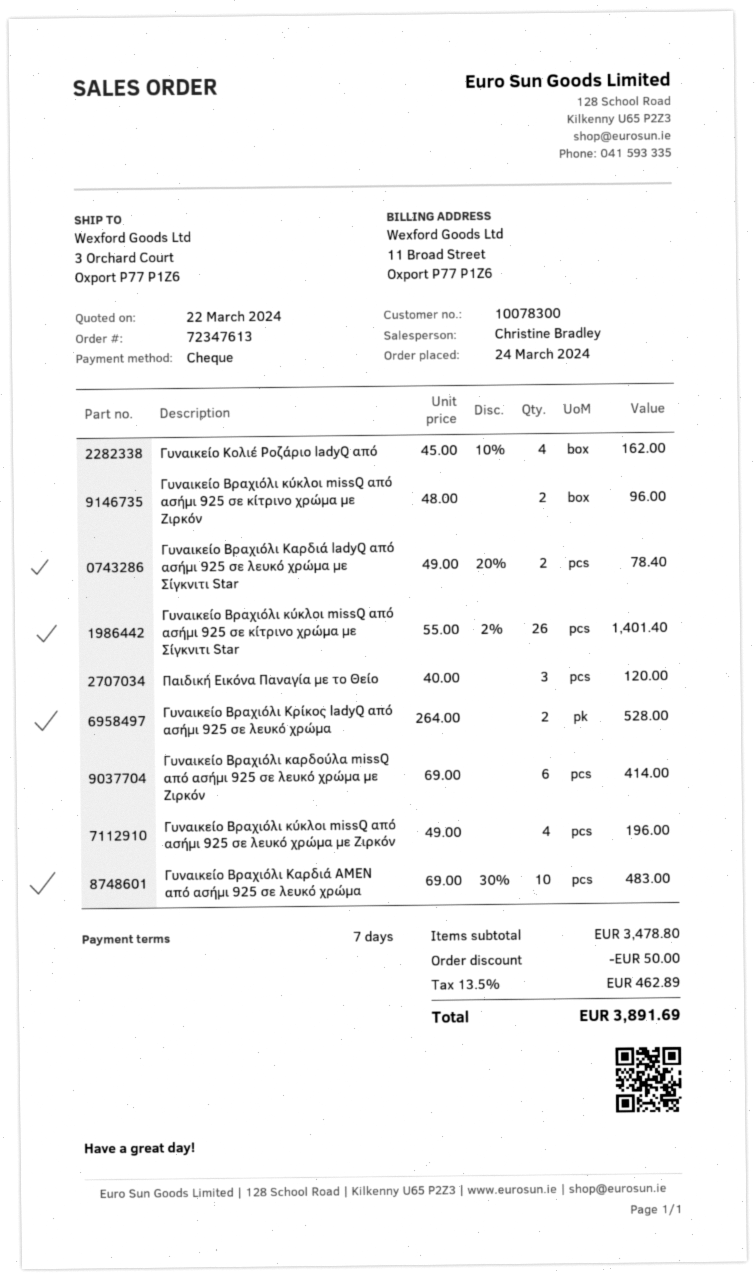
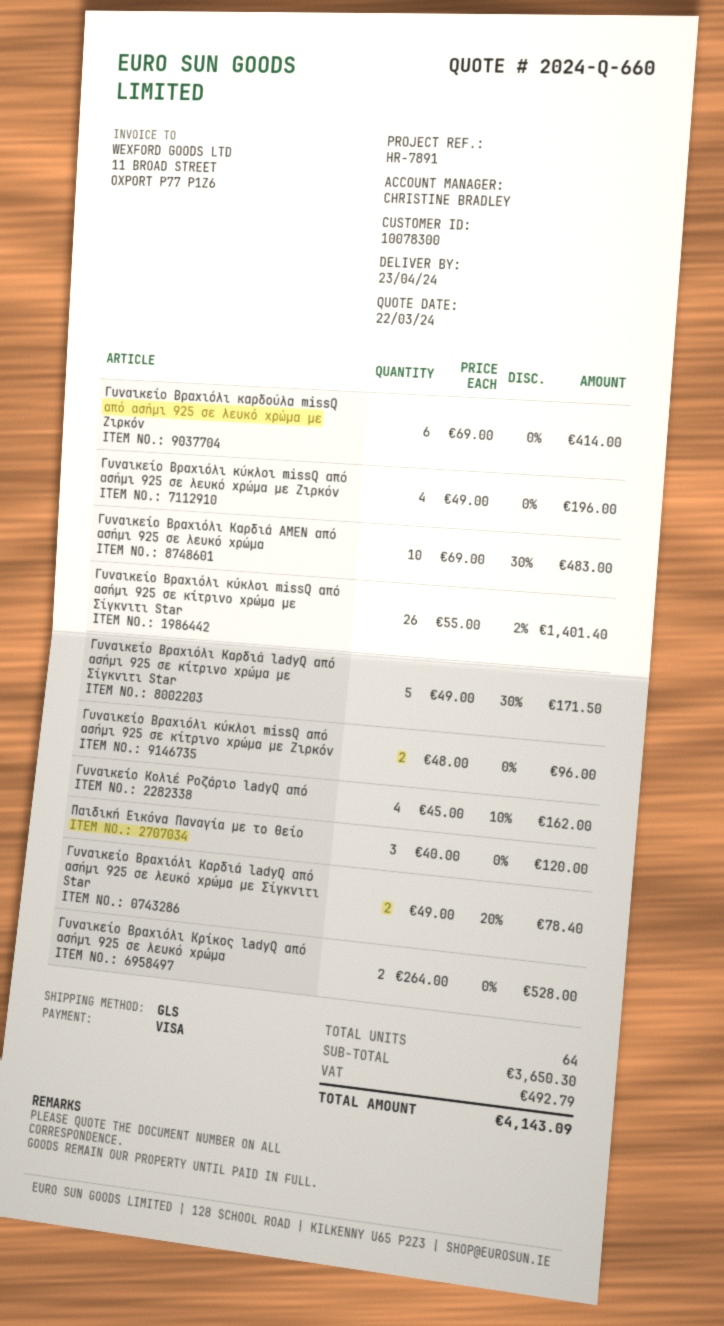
payment method: cheque -> Visa
Γυναικείο Βραχιόλι Καρδιά ladyQ από ασήμι 925 σε κίτρινο χρώμα με Σίγκνιτι Star: none -> 5 x 49.00 - 30% = 171.50
subtotal: 3478.80 -> 3650.30
discount: 50.00 -> none
tax: 462.89 -> 492.79
total: 3891.69 -> 4143.09

